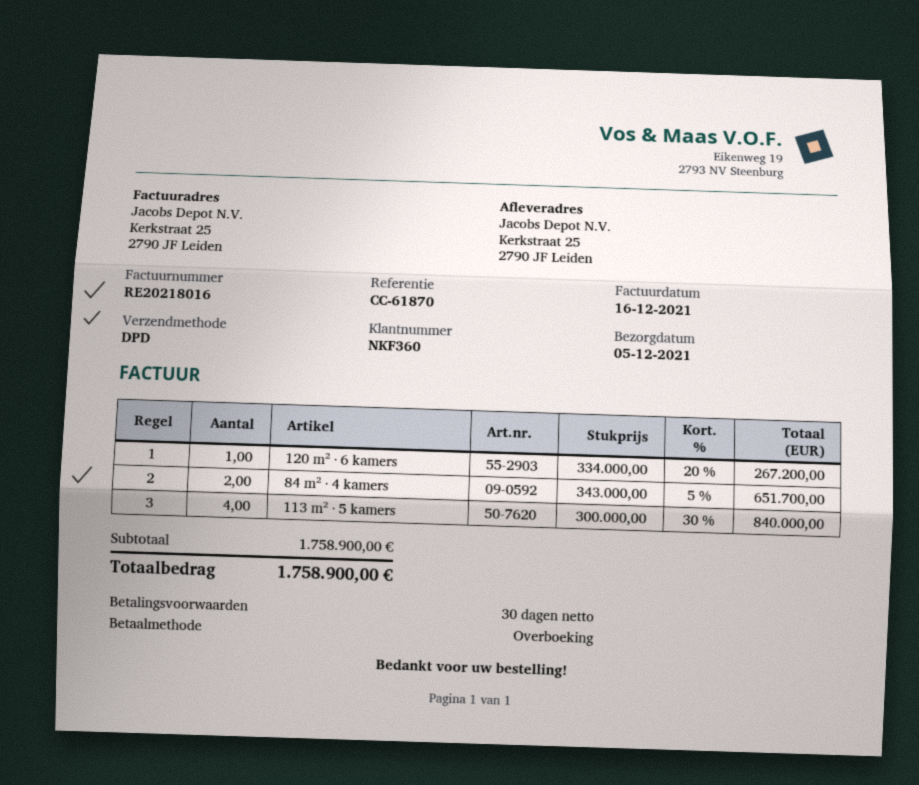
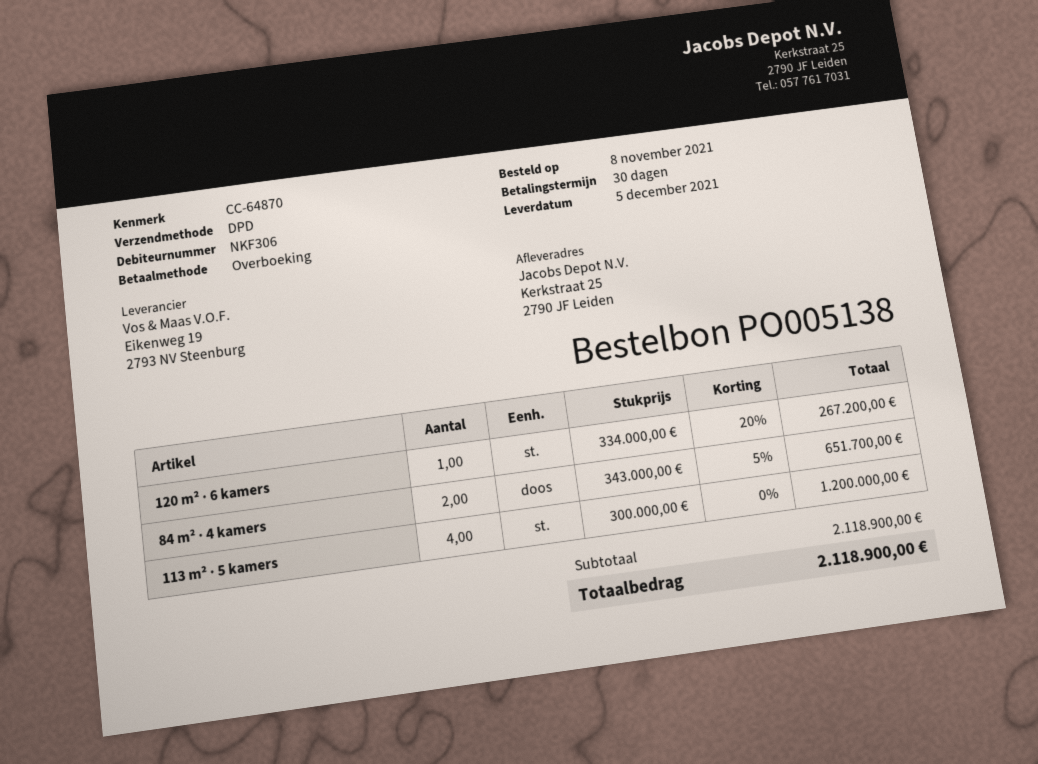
customer number: NKF360 -> NKF306
reference: CC-61870 -> CC-64870
113 m² · 5 kamers: 4 x 300000.00 - 30% = 840000.00 -> 4 x 300000.00 = 1200000.00
subtotal: 1758900.00 -> 2118900.00
total: 1758900.00 -> 2118900.00

